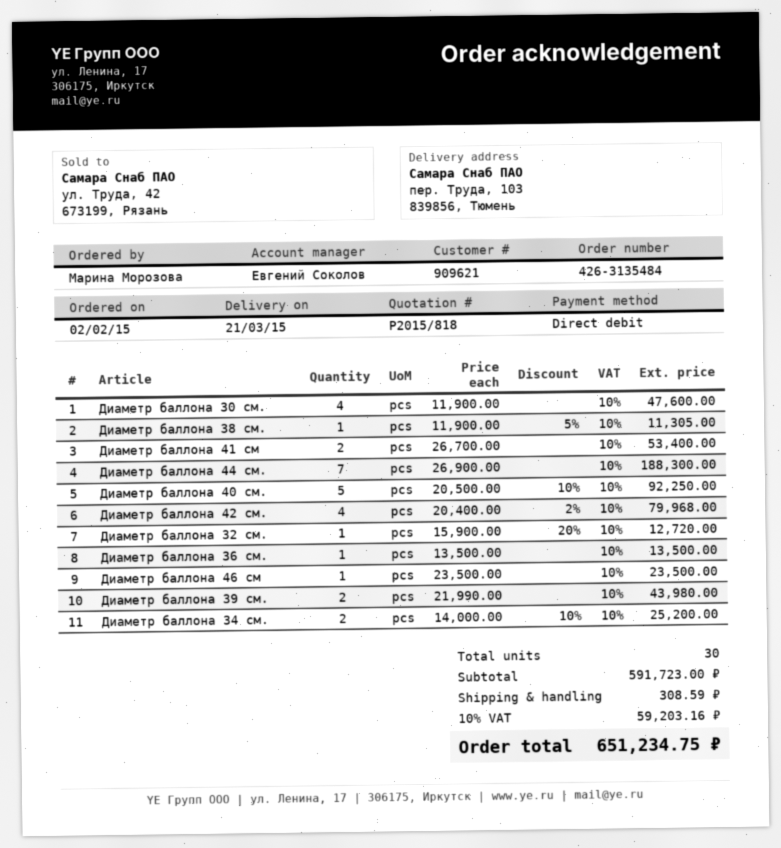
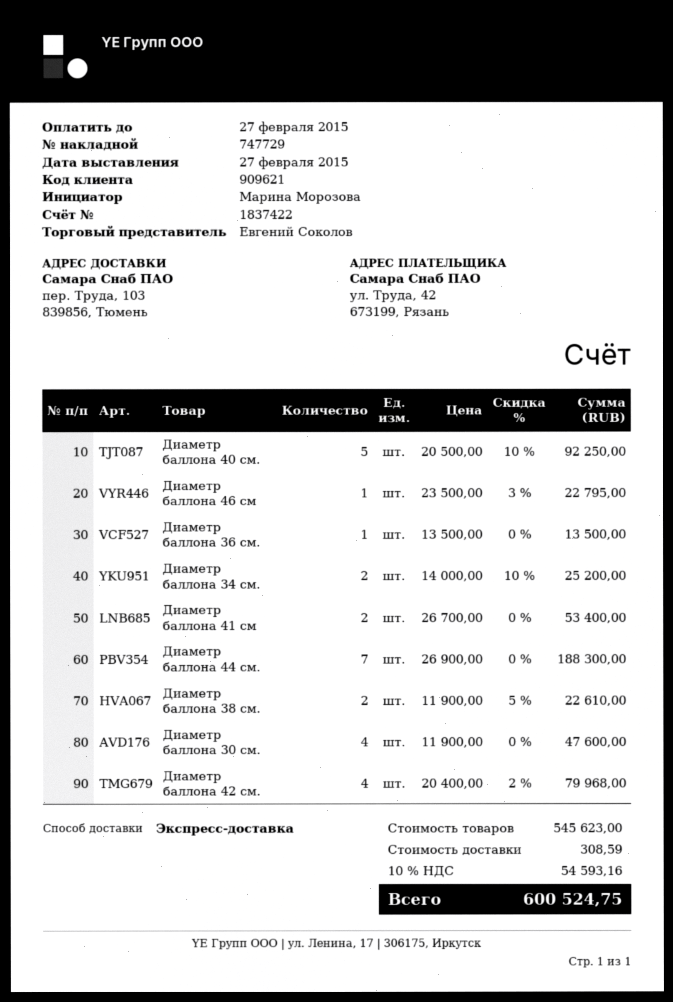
Диаметр баллона 38 см.: 1 x 11900.00 - 5% = 11305.00 -> 2 x 11900.00 - 5% = 22610.00
Диаметр баллона 32 см.: 1 x 15900.00 - 20% = 12720.00 -> none
Диаметр баллона 46 см: 1 x 23500.00 = 23500.00 -> 1 x 23500.00 - 3% = 22795.00
Диаметр баллона 39 см.: 2 x 21990.00 = 43980.00 -> none
subtotal: 591723.00 -> 545623.00
tax: 10% = 59203.16 -> 10% = 54593.16
total: 651234.75 -> 600524.75

